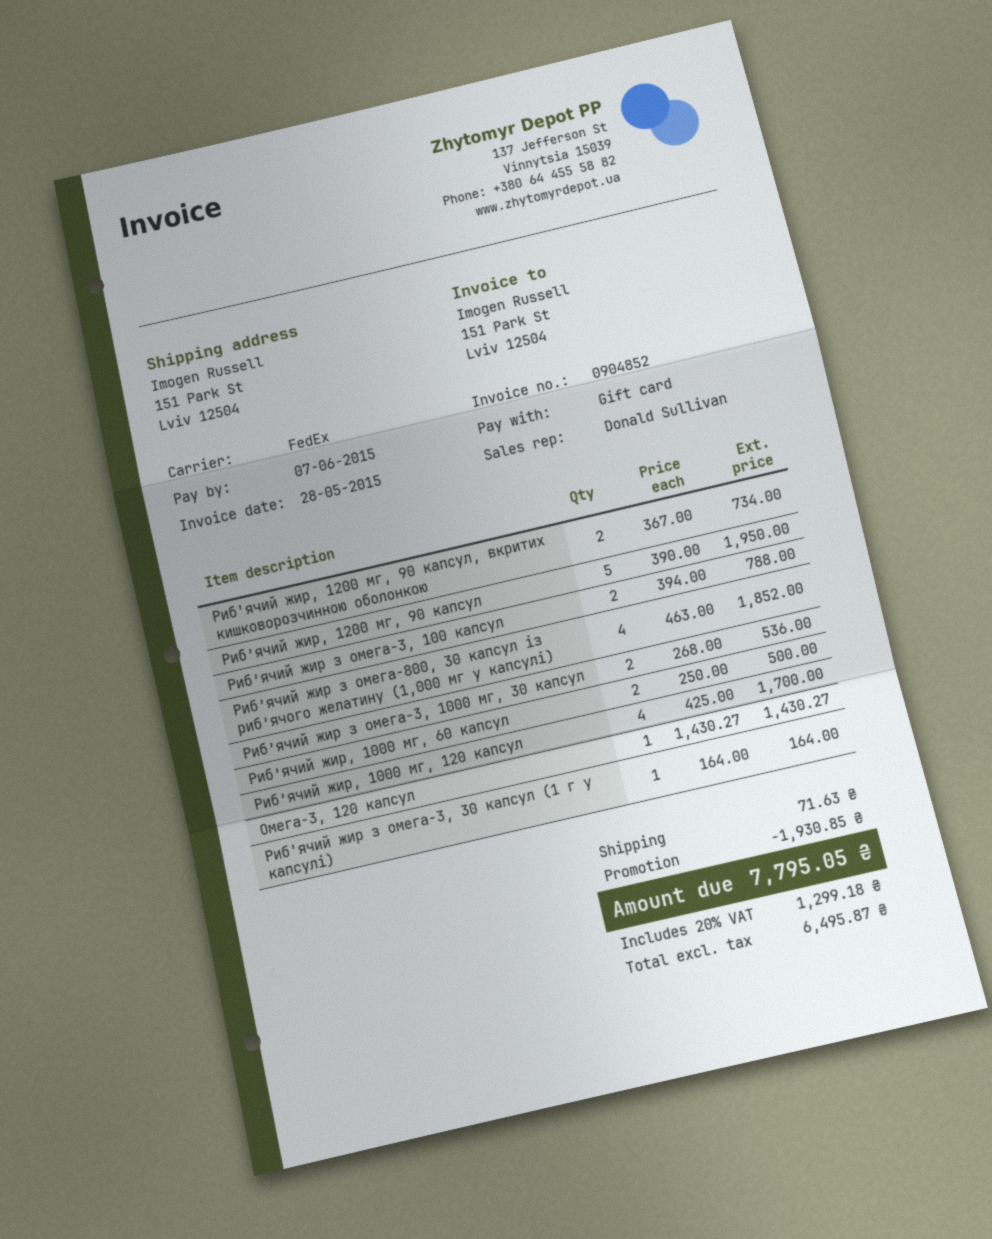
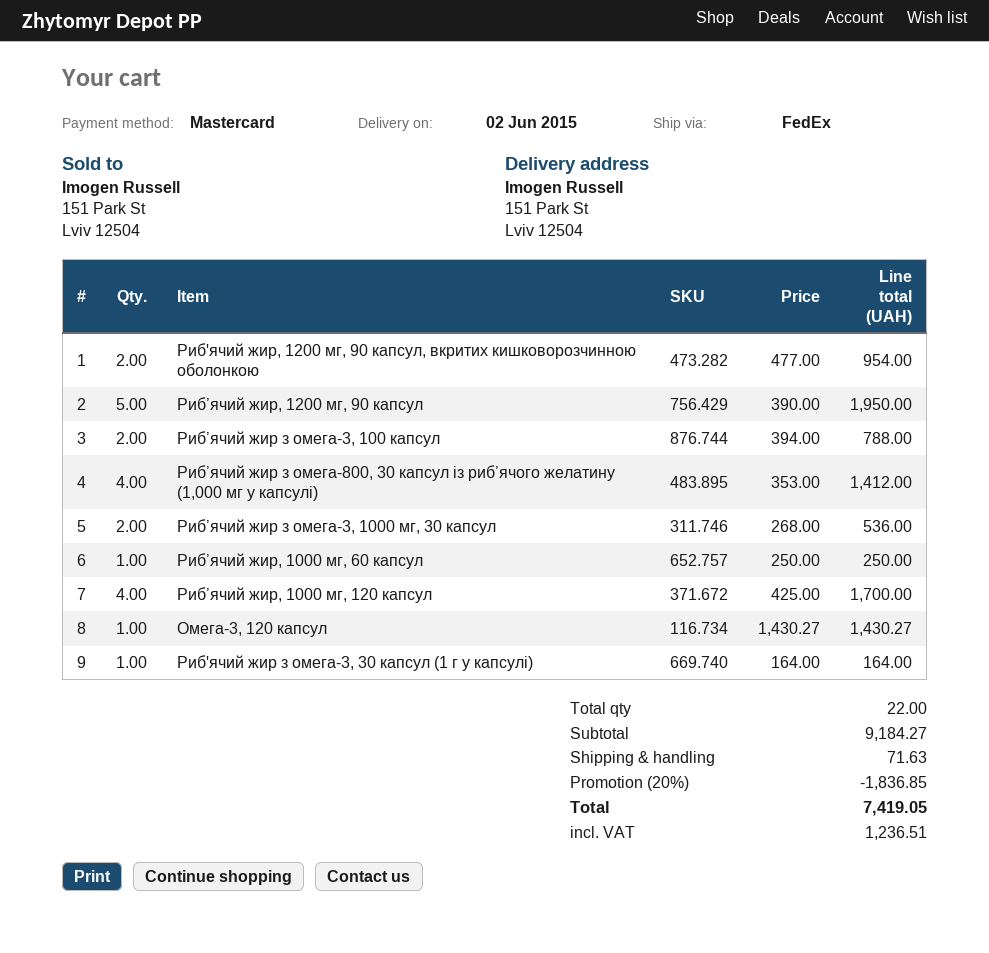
payment method: gift card -> Mastercard
Риб'ячий жир, 1200 мг, 90 капсул, вкритих кишковорозчинною оболонкою: 2 x 367.00 = 734.00 -> 2 x 477.00 = 954.00
Риб’ячий жир з омега-800, 30 капсул із риб’ячого желатину (1,000 мг у капсулі): 4 x 463.00 = 1852.00 -> 4 x 353.00 = 1412.00
Риб’ячий жир, 1000 мг, 60 капсул: 2 x 250.00 = 500.00 -> 1 x 250.00 = 250.00
discount: 1930.85 -> 1836.85
tax: 1299.18 -> 1236.51
total: 7795.05 -> 7419.05

